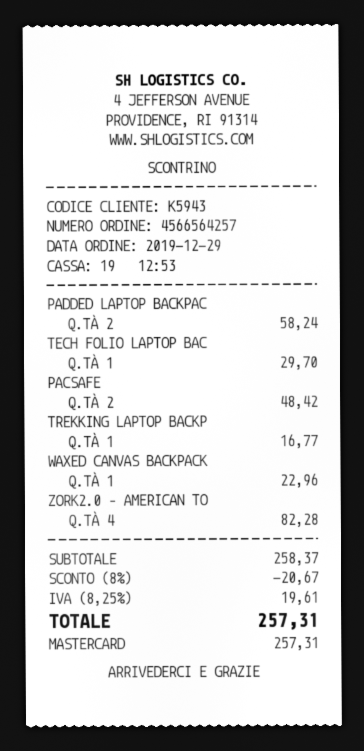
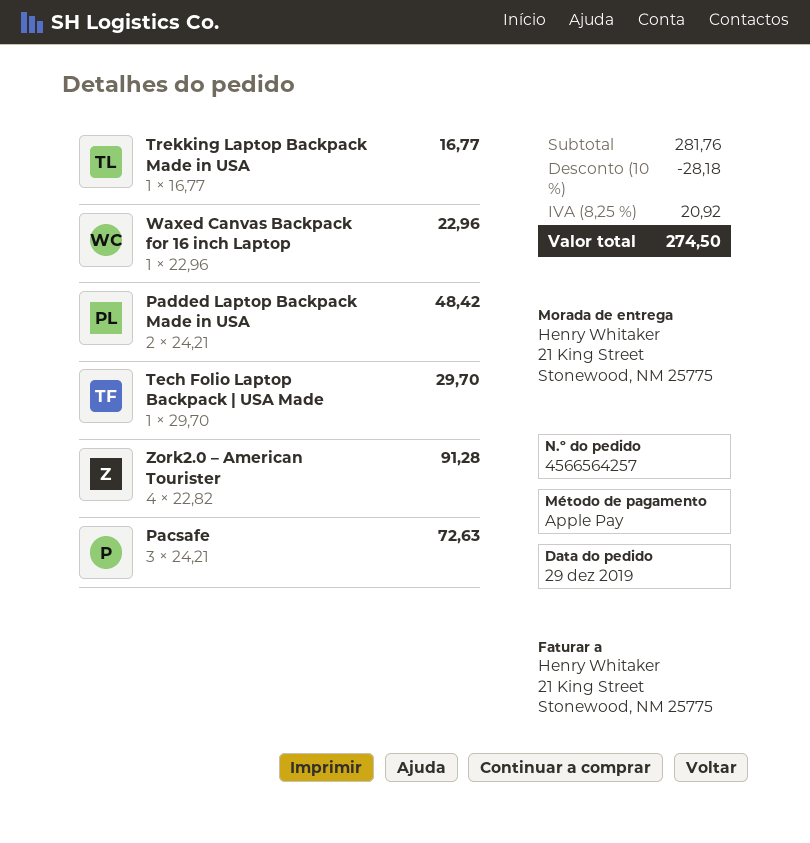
payment method: Mastercard -> Apple Pay
PADDED LAPTOP BACKPAC: 2 for 58.24 -> 2 for 48.42
PACSAFE: 2 for 48.42 -> 3 for 72.63
ZORK2.0 – AMERICAN TO: 4 for 82.28 -> 4 for 91.28
subtotal: 258.37 -> 281.76
discount: 8% = 20.67 -> 10% = 28.18
tax: 8.25% = 19.61 -> 8.25% = 20.92
total: 257.31 -> 274.50

